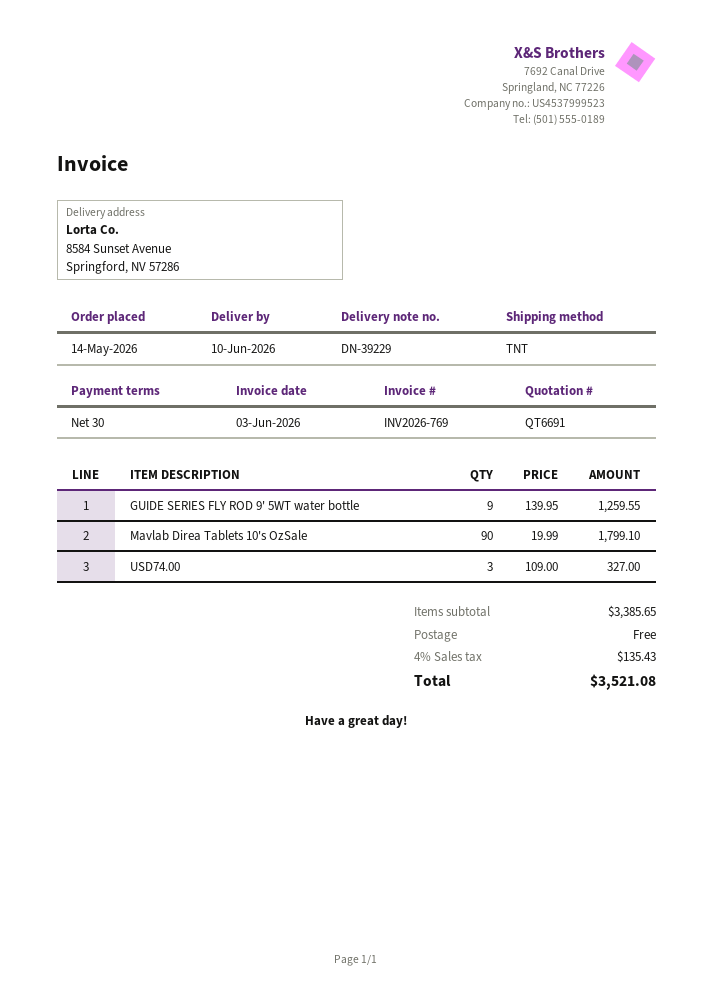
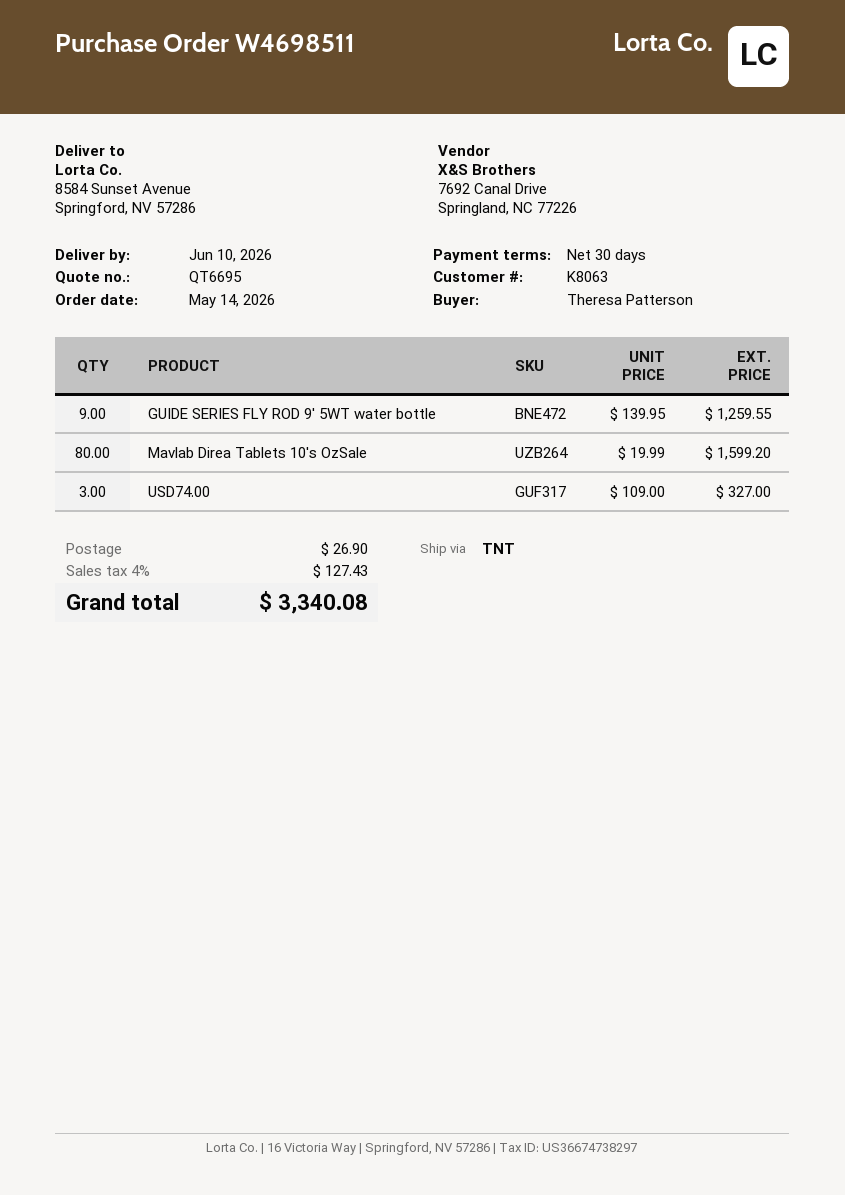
quote number: QT6691 -> QT6695
Mavlab Direa Tablets 10's OzSale: 90 x 19.99 = 1799.10 -> 80 x 19.99 = 1599.20
shipping: 0.00 -> 26.90
tax: 4% = 135.43 -> 4% = 127.43
total: 3521.08 -> 3340.08

